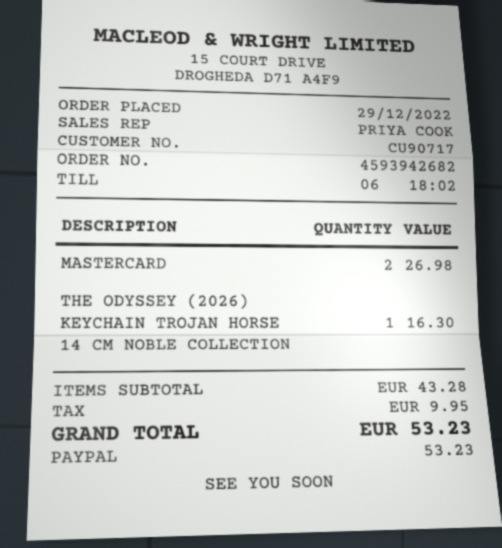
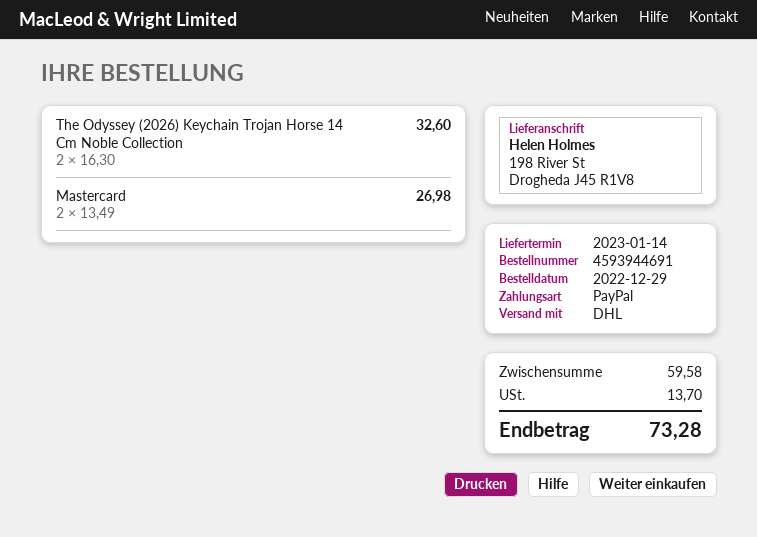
order number: 4593942682 -> 4593944691
THE ODYSSEY (2026) KEYCHAIN TROJAN HORSE 14 CM NOBLE COLLECTION: 1 for 16.30 -> 2 for 32.60
subtotal: 43.28 -> 59.58
tax: 9.95 -> 13.70
total: 53.23 -> 73.28

